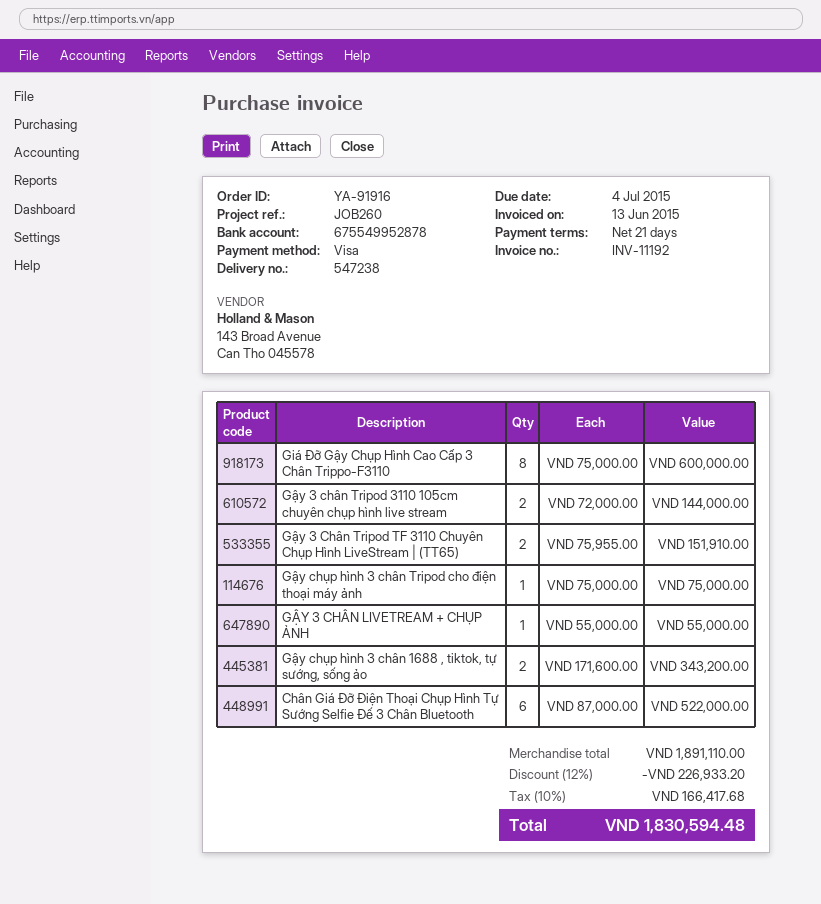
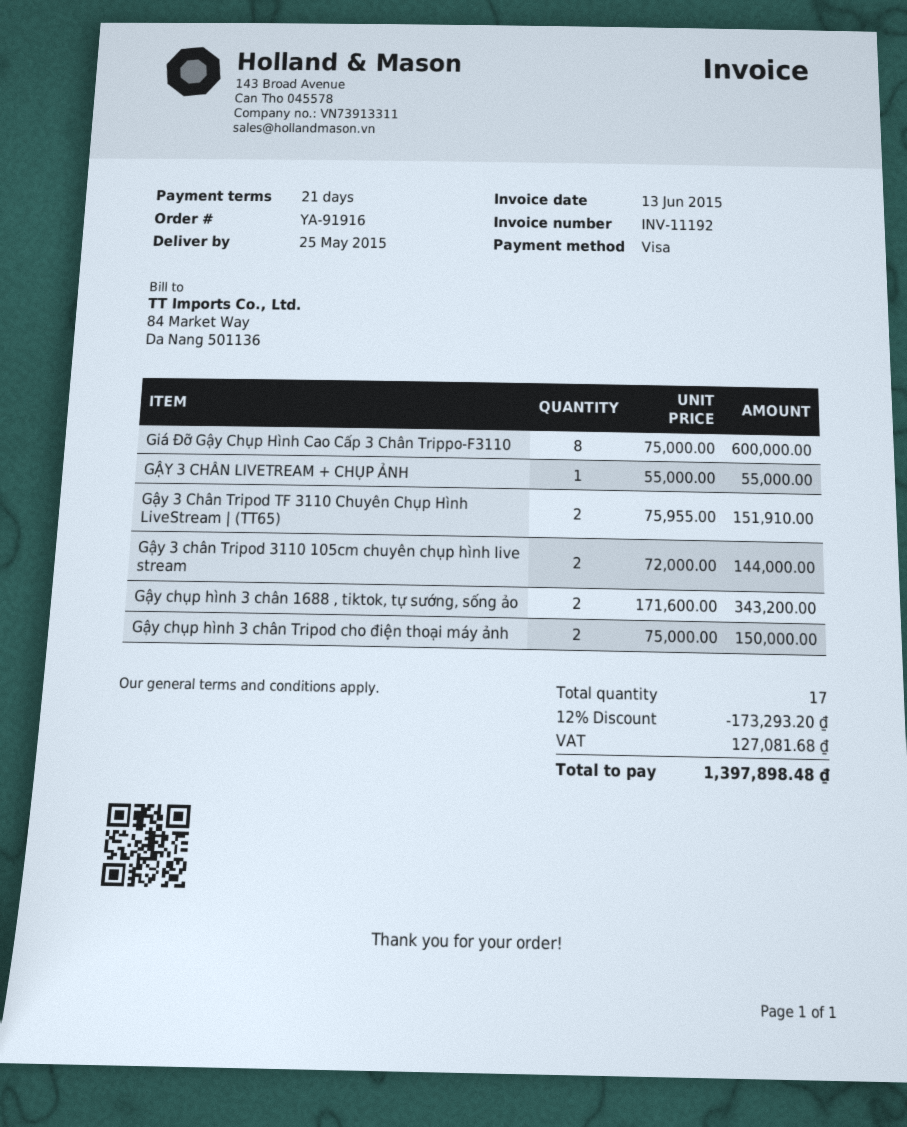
Gậy chụp hình 3 chân Tripod cho điện thoại máy ảnh: 1 x 75000.00 = 75000.00 -> 2 x 75000.00 = 150000.00
Chân Giá Đỡ Điện Thoại Chụp Hình Tự Sướng Selfie Đế 3 Chân Bluetooth: 6 x 87000.00 = 522000.00 -> none
discount: 12% = 226933.20 -> 12% = 173293.20
tax: 166417.68 -> 127081.68
total: 1830594.48 -> 1397898.48

